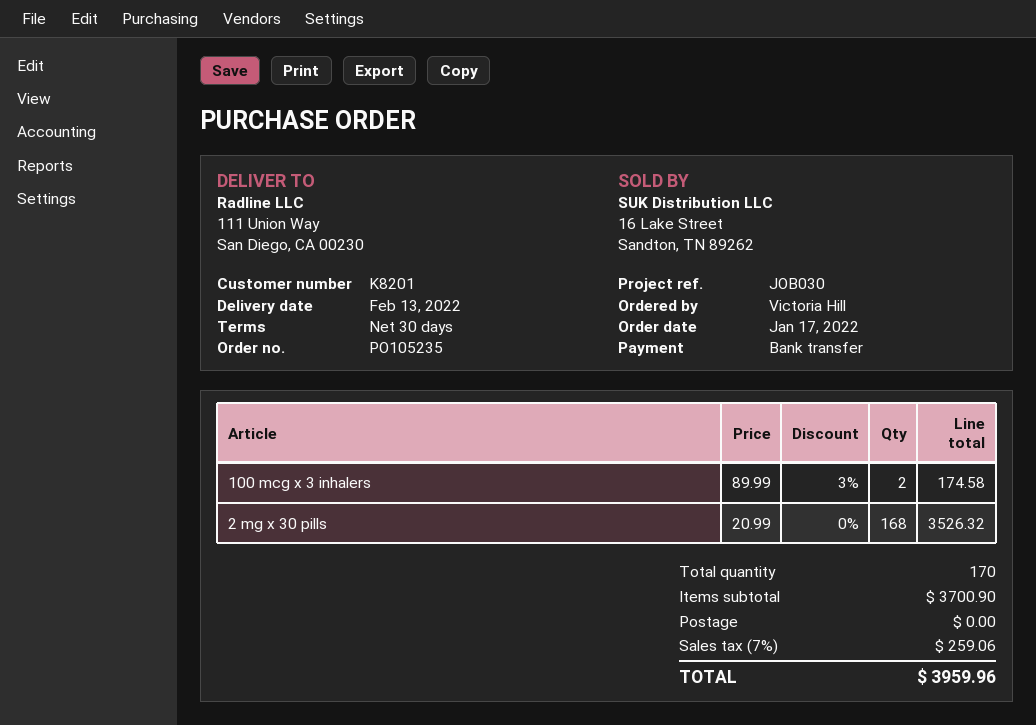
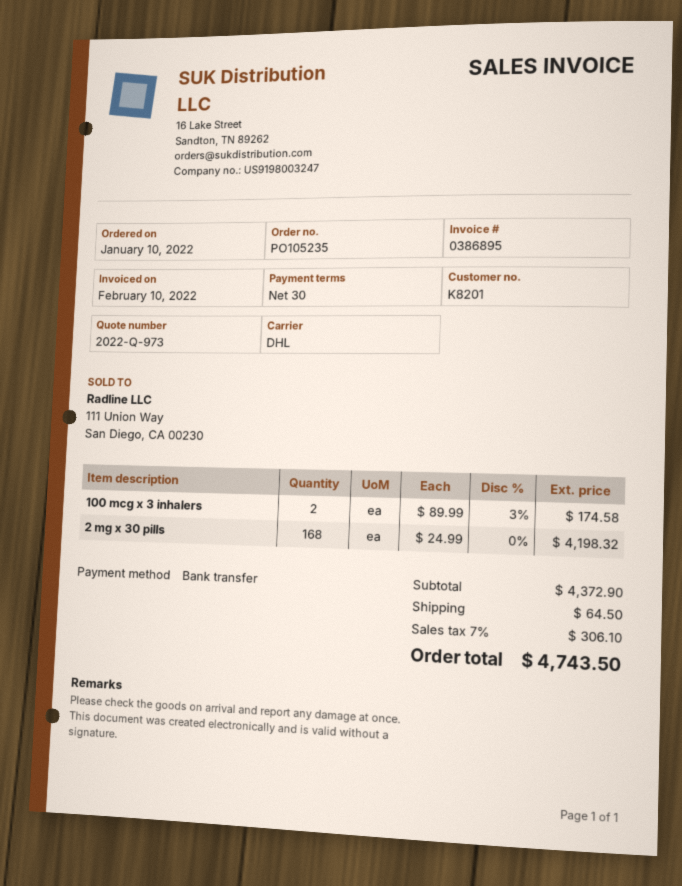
order date: 2022-01-17 -> 2022-01-10
2 mg x 30 pills: 168 x 20.99 = 3526.32 -> 168 x 24.99 = 4198.32
subtotal: 3700.90 -> 4372.90
shipping: 0.00 -> 64.50
tax: 7% = 259.06 -> 7% = 306.10
total: 3959.96 -> 4743.50

